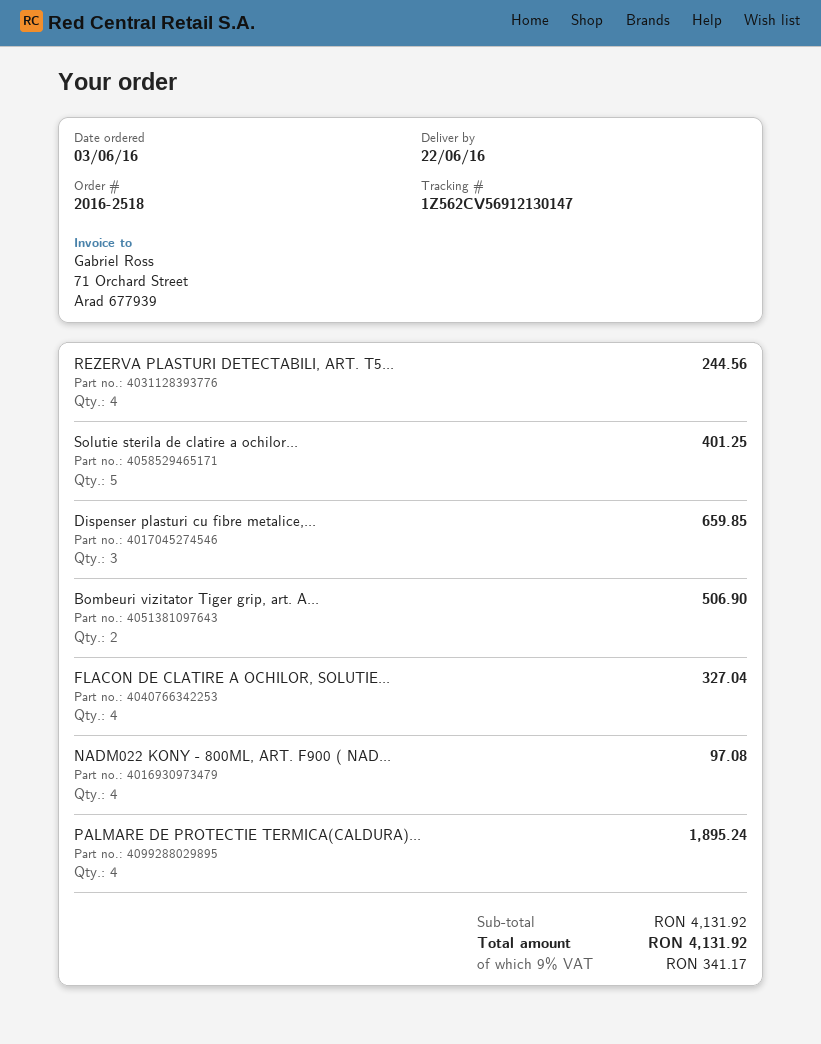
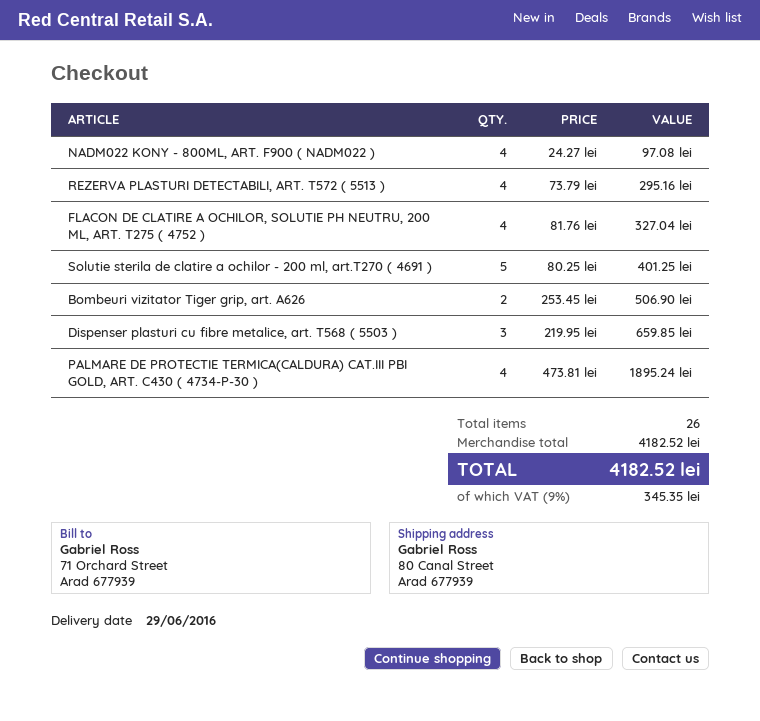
delivery date: 2016-06-22 -> 2016-06-29
REZERVA PLASTURI DETECTABILI, ART. T5...: 4 for 244.56 -> 4 for 295.16
subtotal: 4131.92 -> 4182.52
tax: 9% = 341.17 -> 9% = 345.35
total: 4131.92 -> 4182.52

